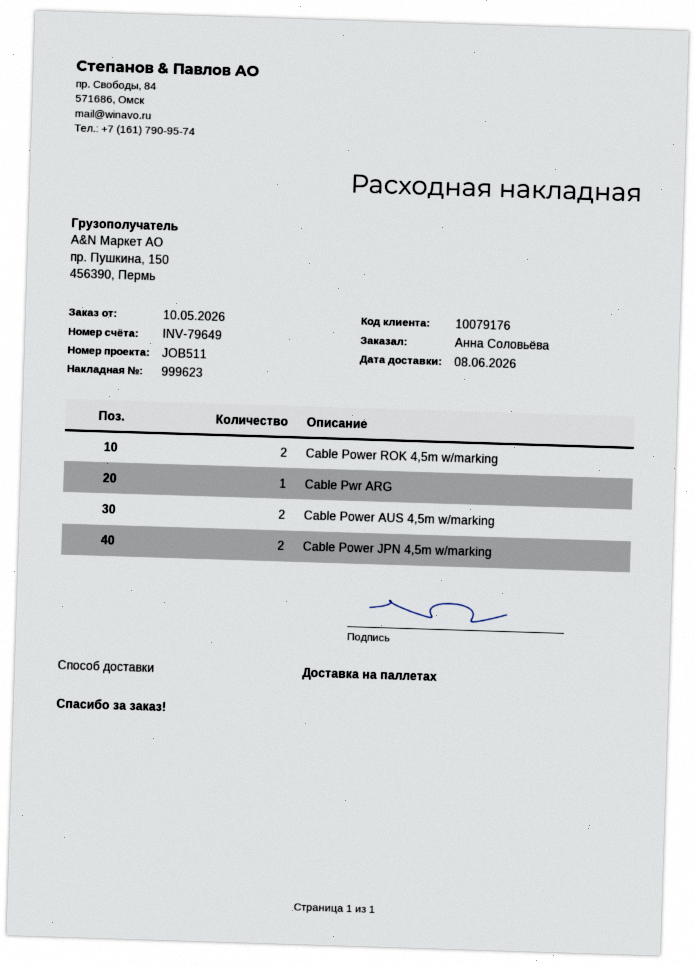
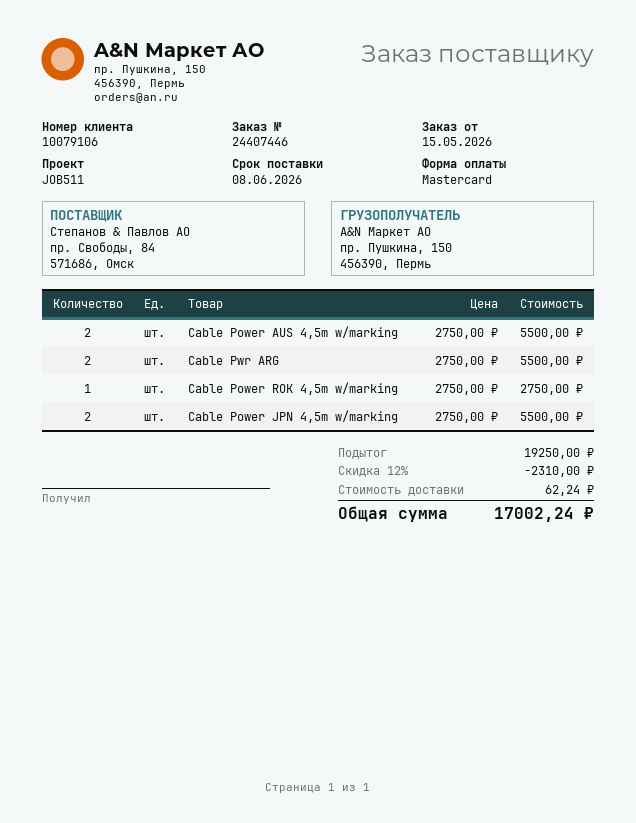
order date: 2026-05-10 -> 2026-05-15
customer number: 10079176 -> 10079106
Cable Power ROK 4,5m w/marking: 2 -> 1
Cable Pwr ARG: 1 -> 2

